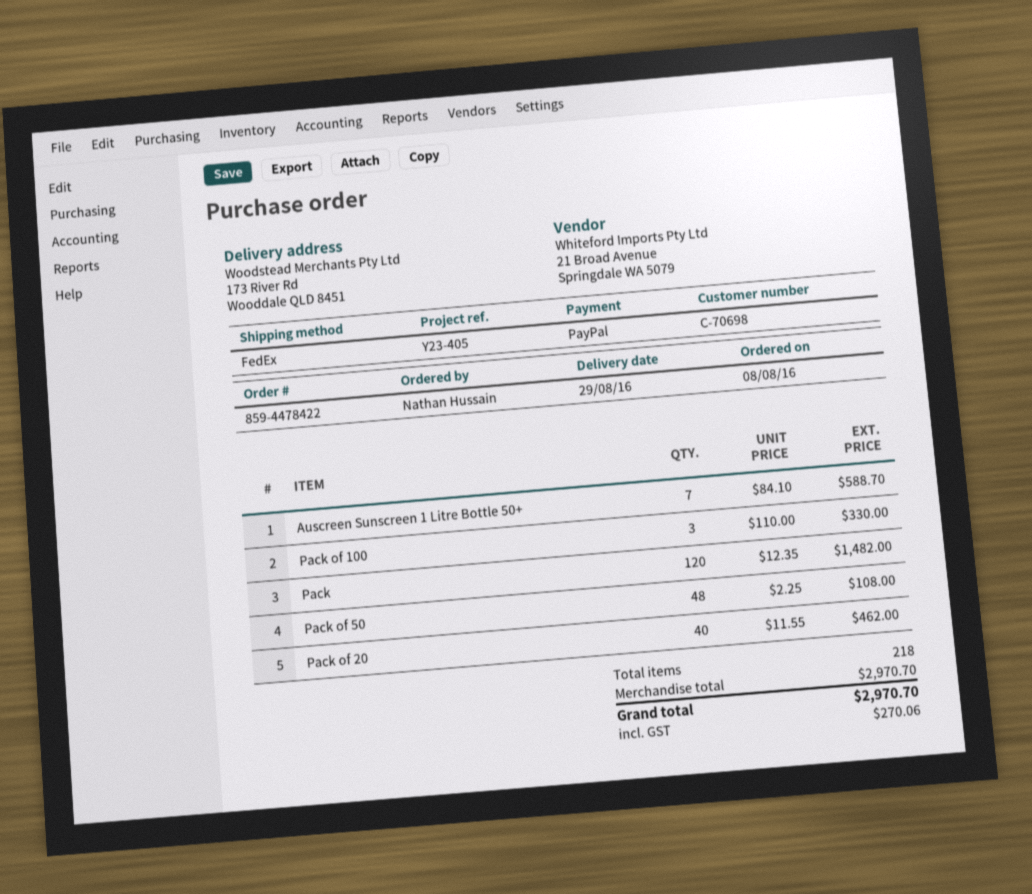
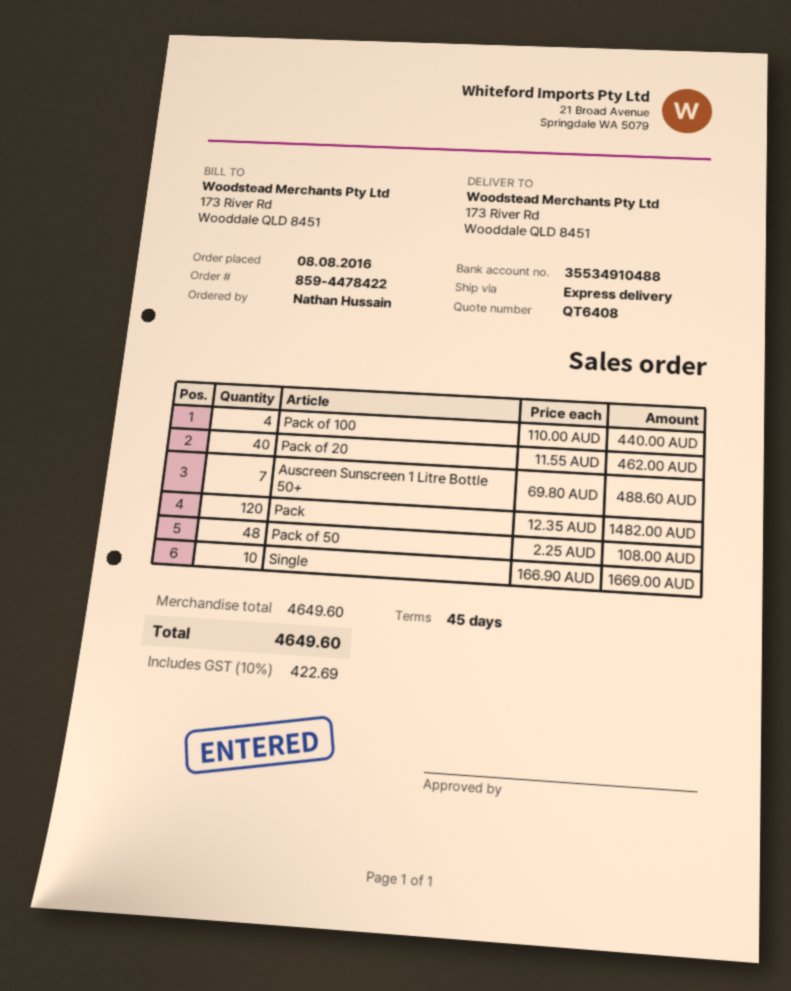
shipping method: FedEx -> express
Auscreen Sunscreen 1 Litre Bottle 50+: 7 x 84.10 = 588.70 -> 7 x 69.80 = 488.60
Pack of 100: 3 x 110.00 = 330.00 -> 4 x 110.00 = 440.00
Single: none -> 10 x 166.90 = 1669.00
subtotal: 2970.70 -> 4649.60
tax: 270.06 -> 422.69
total: 2970.70 -> 4649.60

